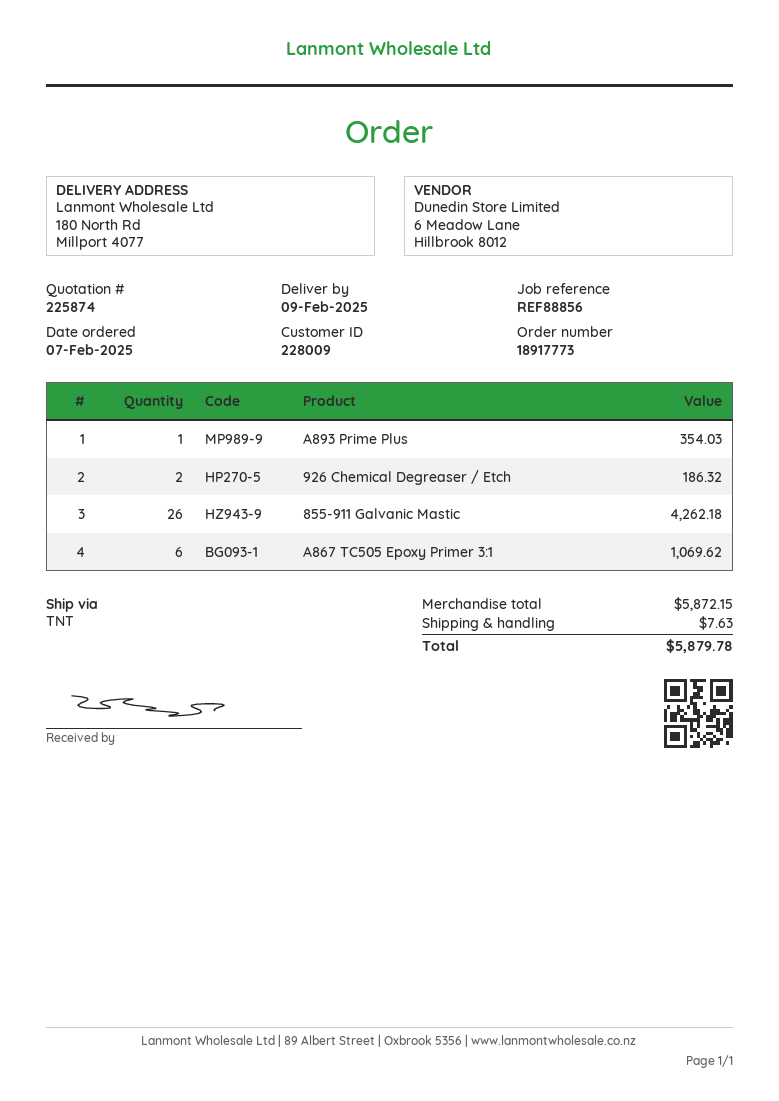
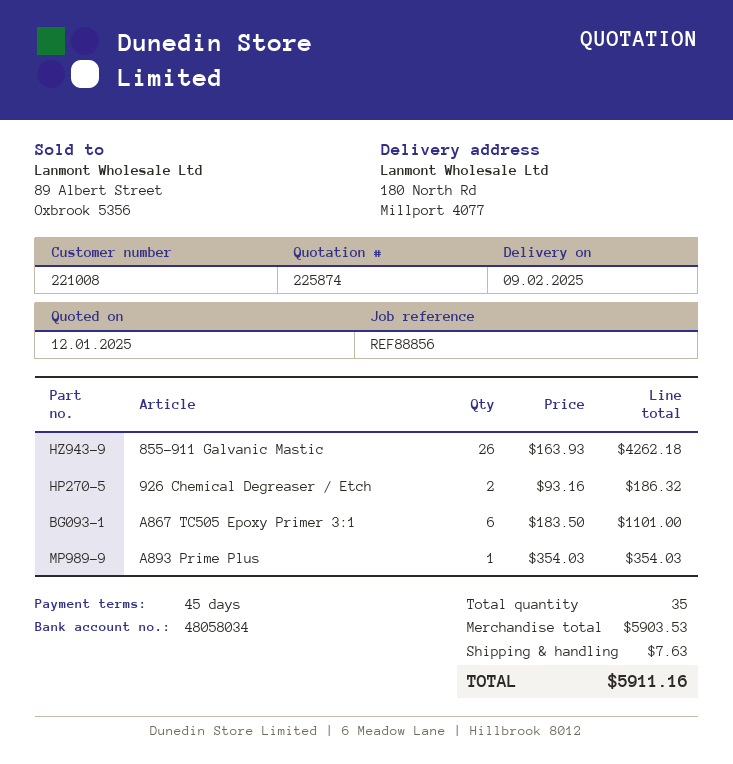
customer number: 228009 -> 221008
A867 TC505 Epoxy Primer 3:1: 6 for 1069.62 -> 6 for 1101.00
subtotal: 5872.15 -> 5903.53
total: 5879.78 -> 5911.16

